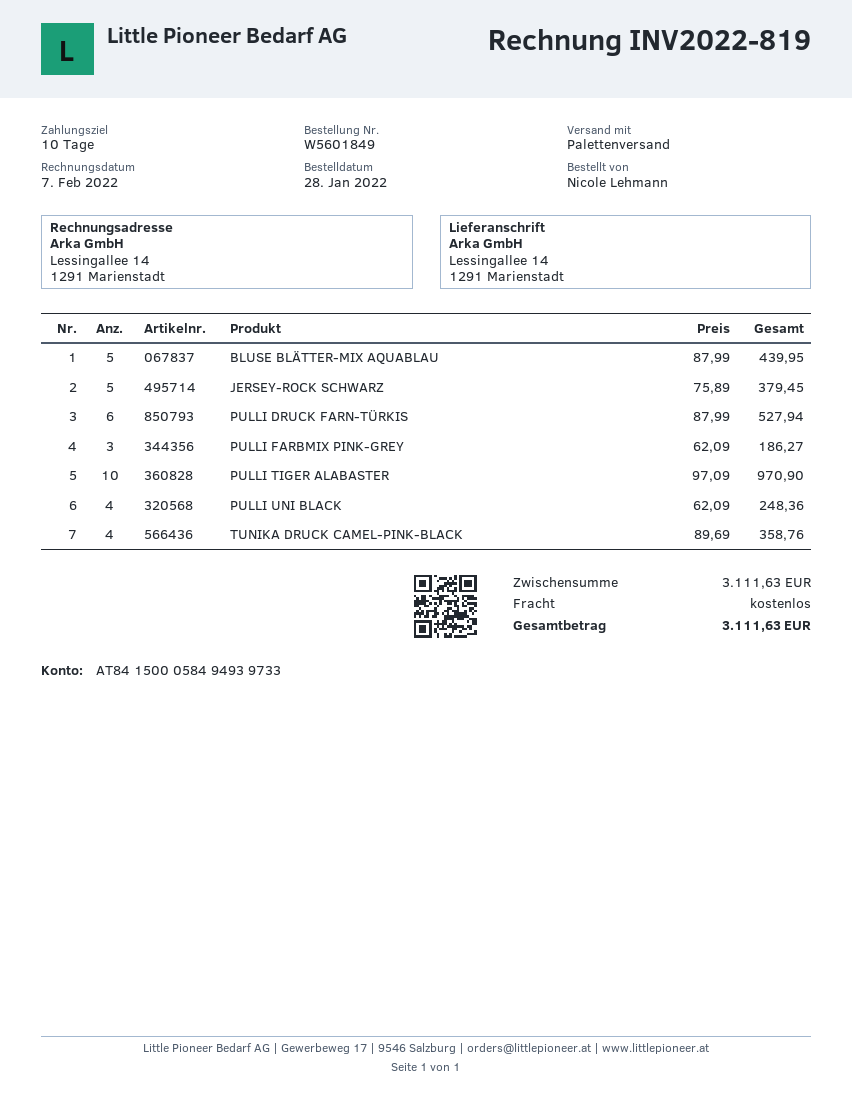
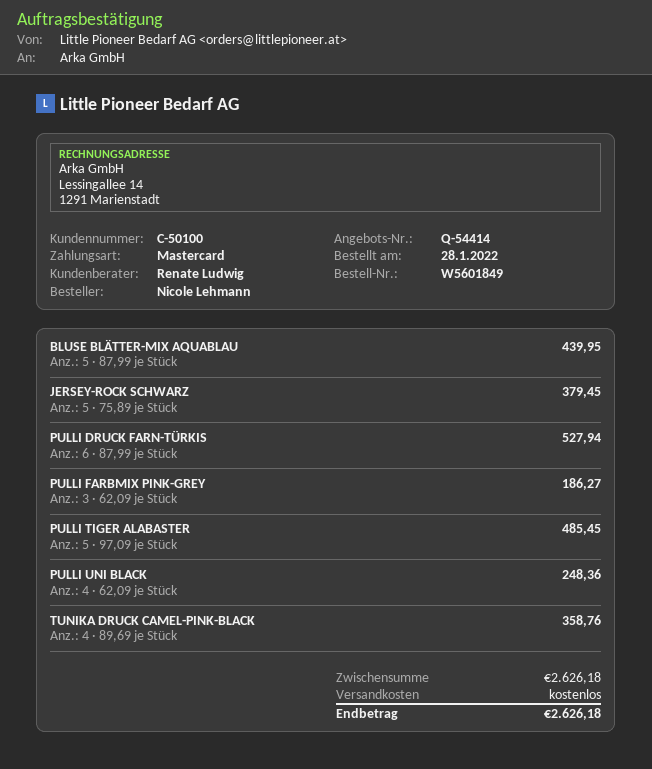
PULLI TIGER ALABASTER: 10 x 97.09 = 970.90 -> 5 x 97.09 = 485.45
subtotal: 3111.63 -> 2626.18
total: 3111.63 -> 2626.18

